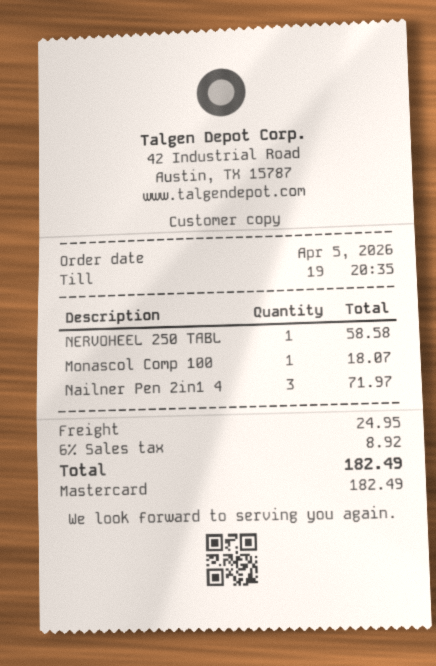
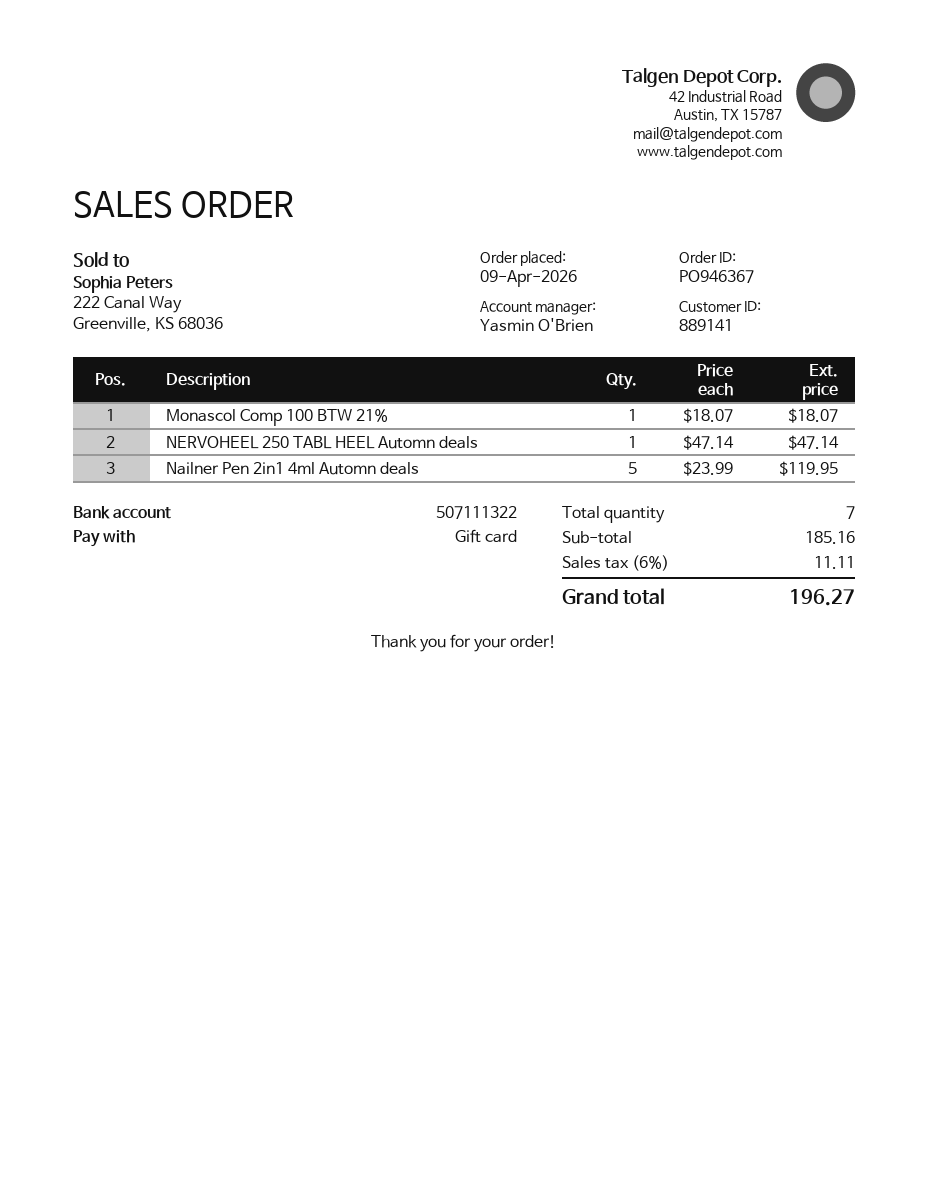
order date: 2026-04-05 -> 2026-04-09
payment method: Mastercard -> gift card
NERVOHEEL 250 TABL: 1 for 58.58 -> 1 for 47.14
Nailner Pen 2in1 4: 3 for 71.97 -> 5 for 119.95
shipping: 24.95 -> none
tax: 6% = 8.92 -> 6% = 11.11
total: 182.49 -> 196.27

